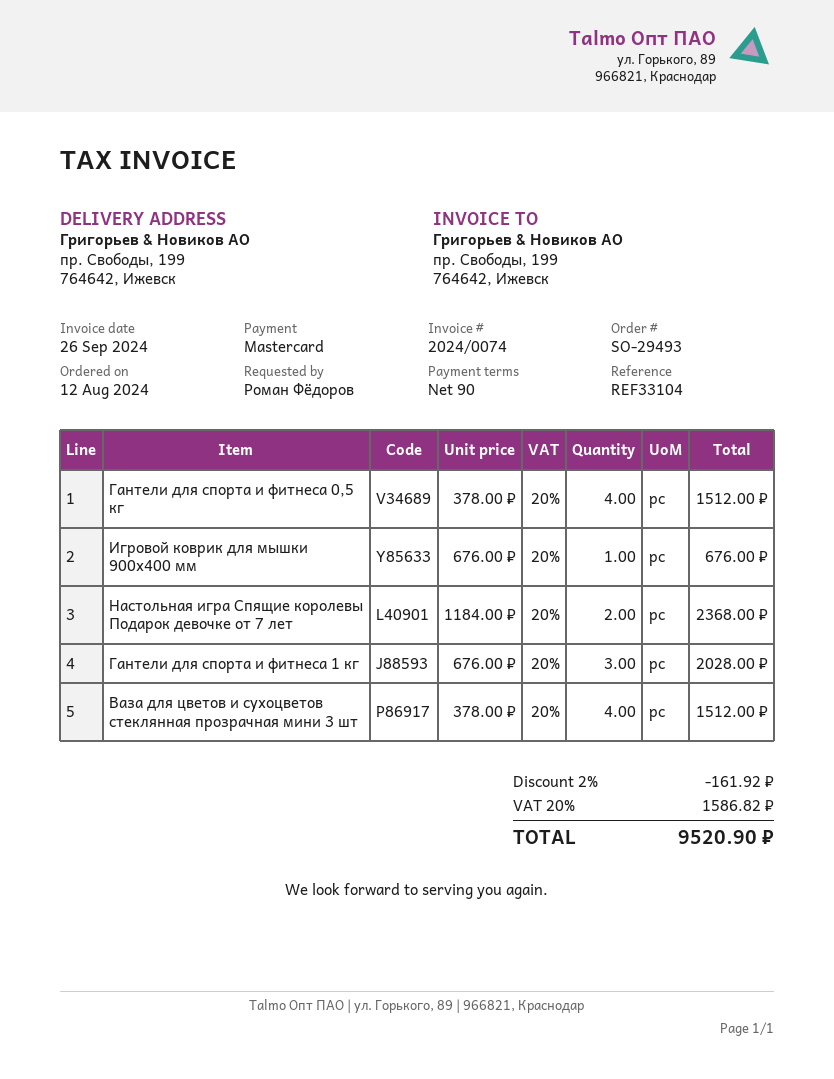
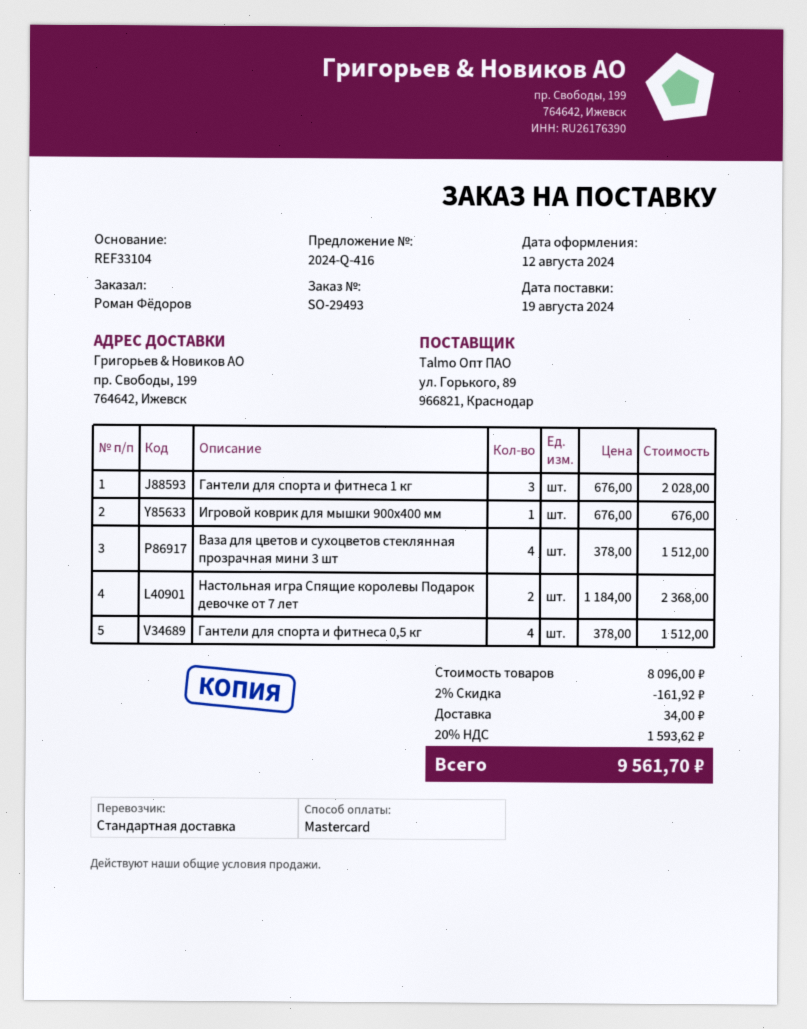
shipping: none -> 34.00
tax: 20% = 1586.82 -> 20% = 1593.62
total: 9520.90 -> 9561.70

